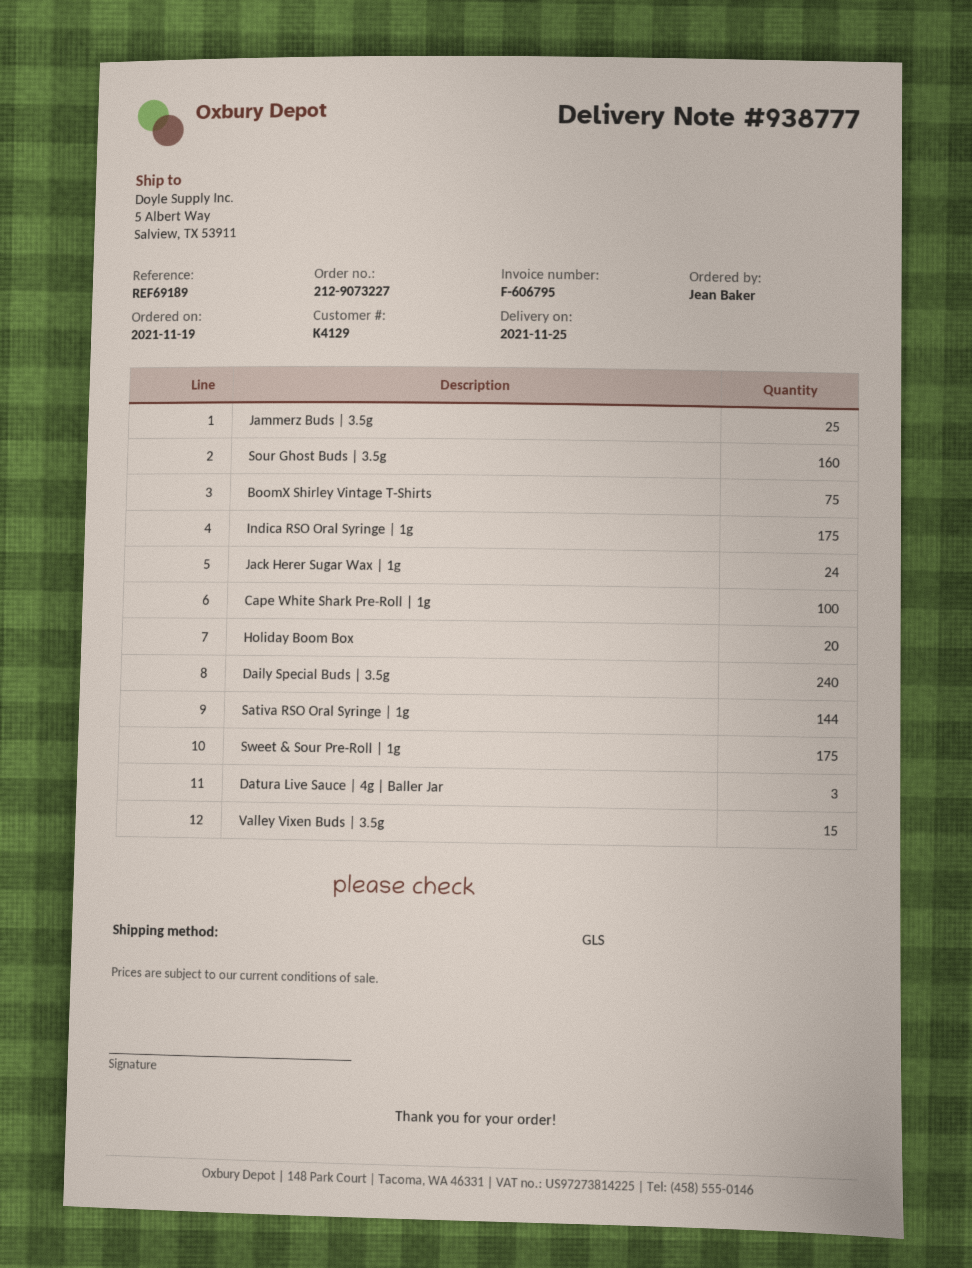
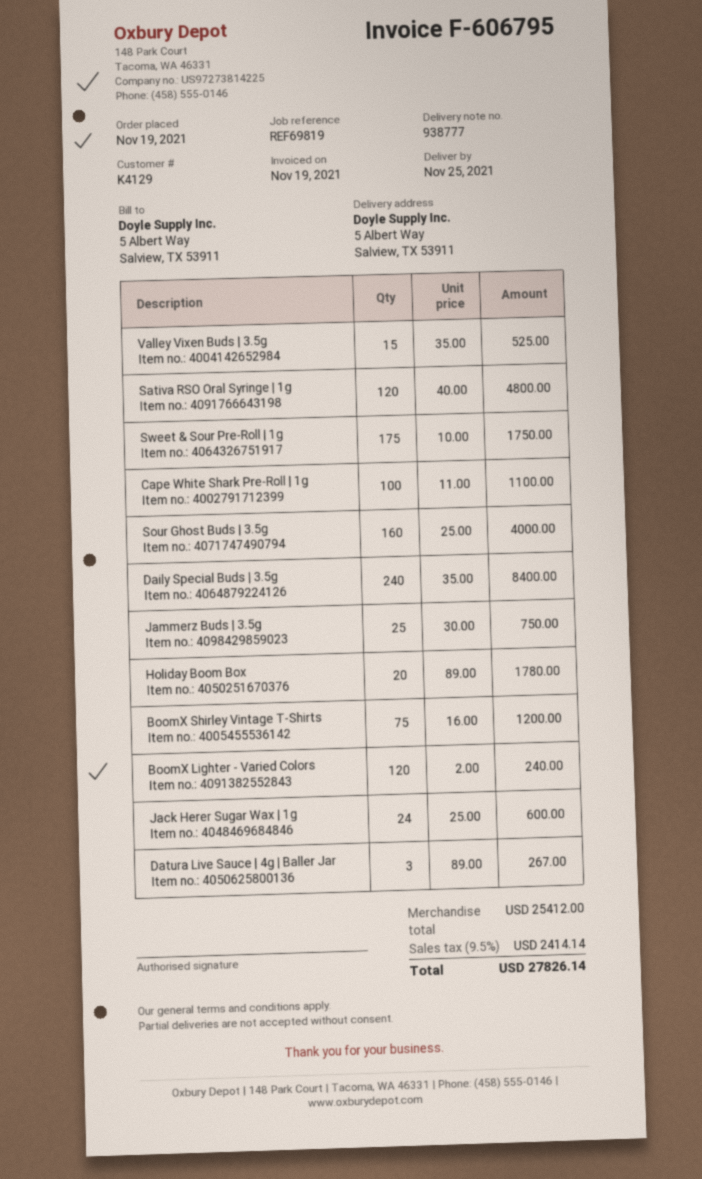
reference: REF69189 -> REF69819
Indica RSO Oral Syringe | 1g: 175 -> none
Sativa RSO Oral Syringe | 1g: 144 -> 120
BoomX Lighter - Varied Colors: none -> 120

